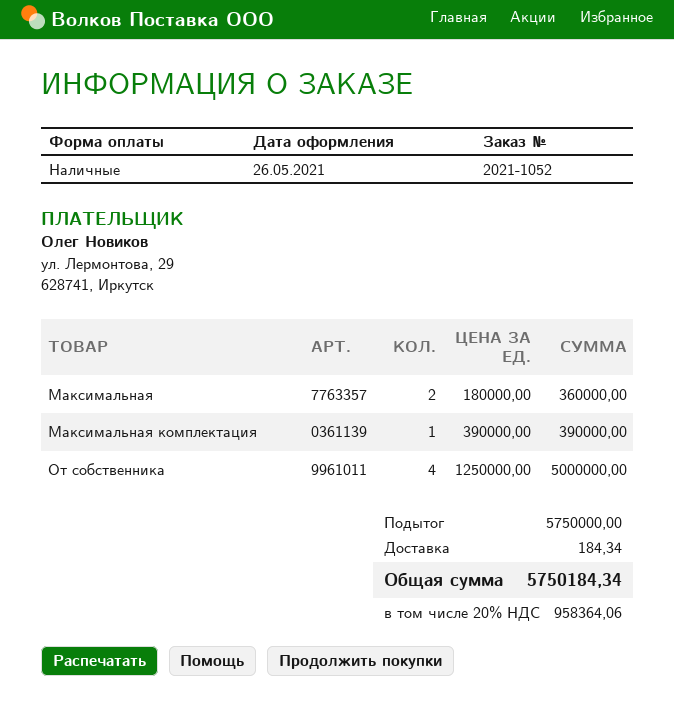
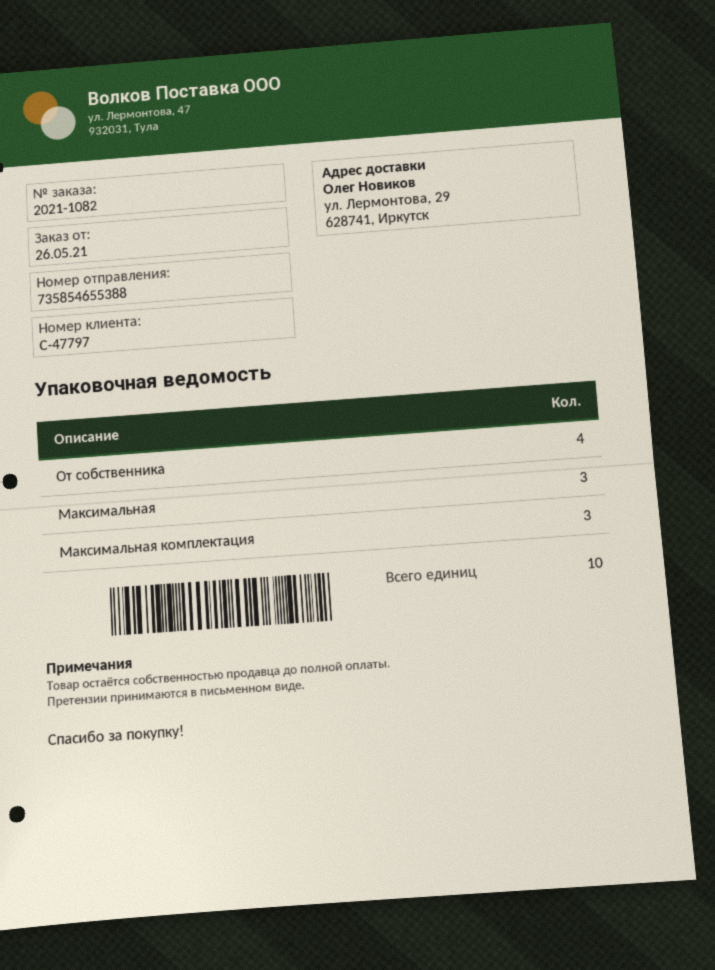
order number: 2021-1052 -> 2021-1082
Максимальная: 2 -> 3
Максимальная комплектация: 1 -> 3

